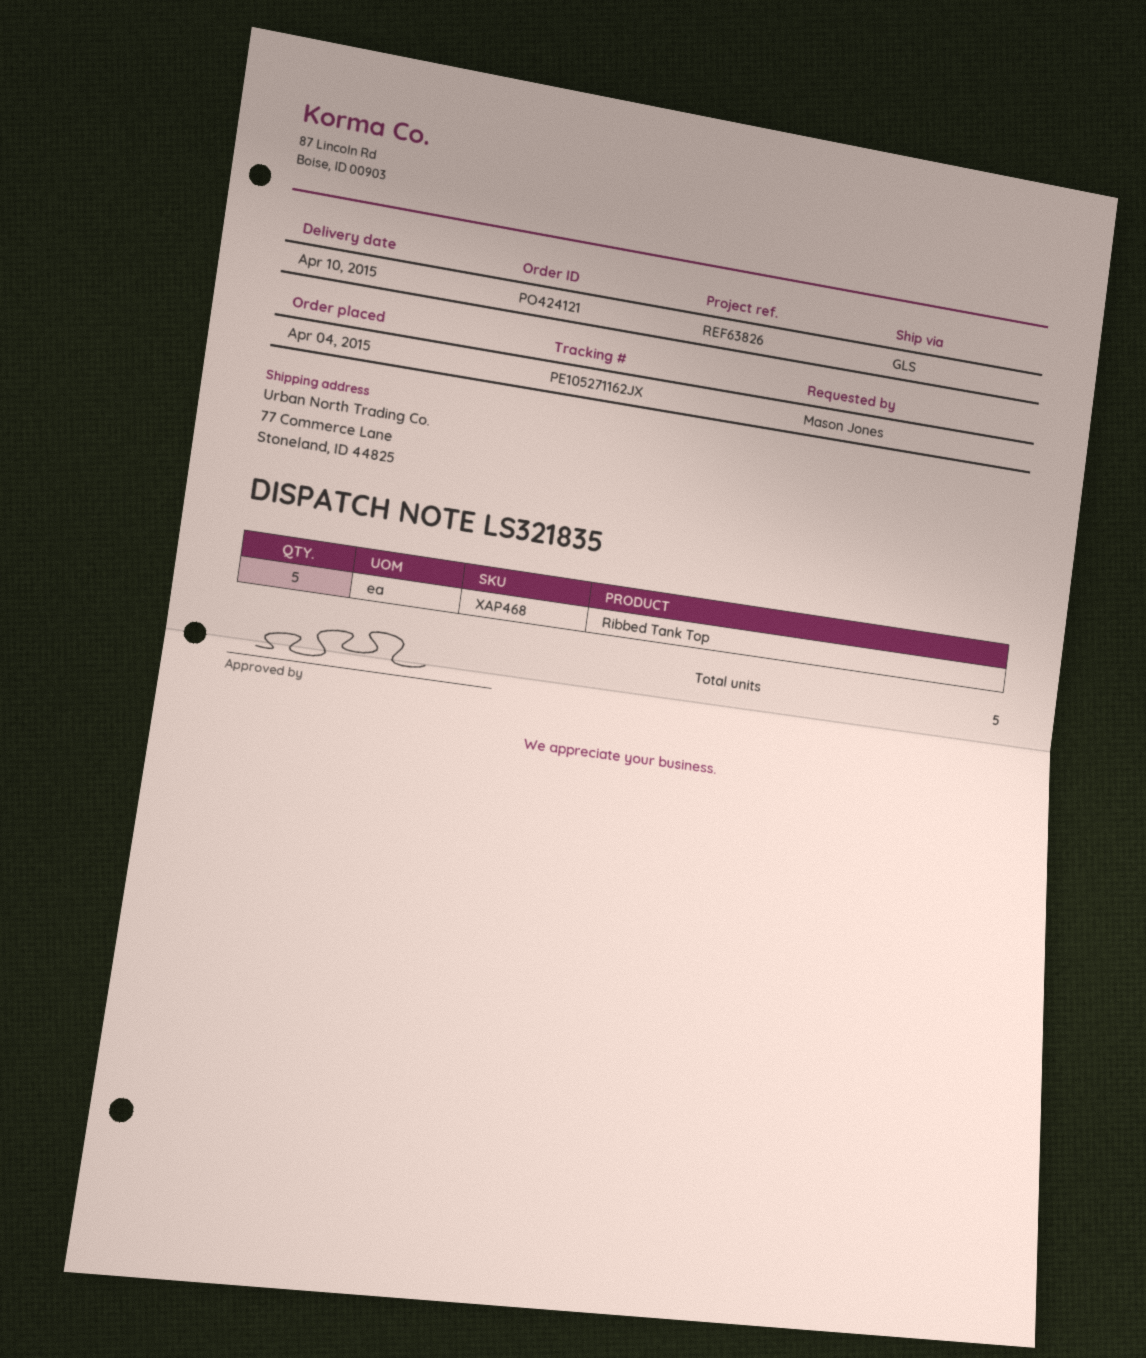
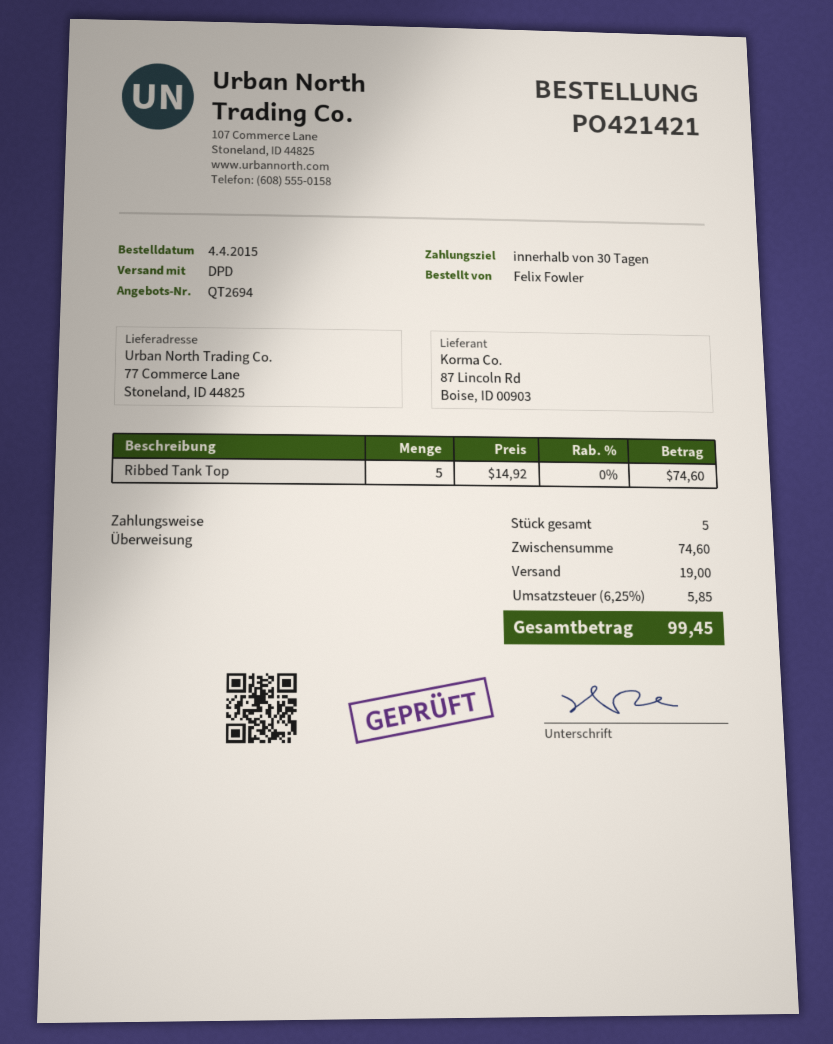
order number: PO424121 -> PO421421
ordered by: Mason Jones -> Felix Fowler
shipping method: GLS -> DPD

